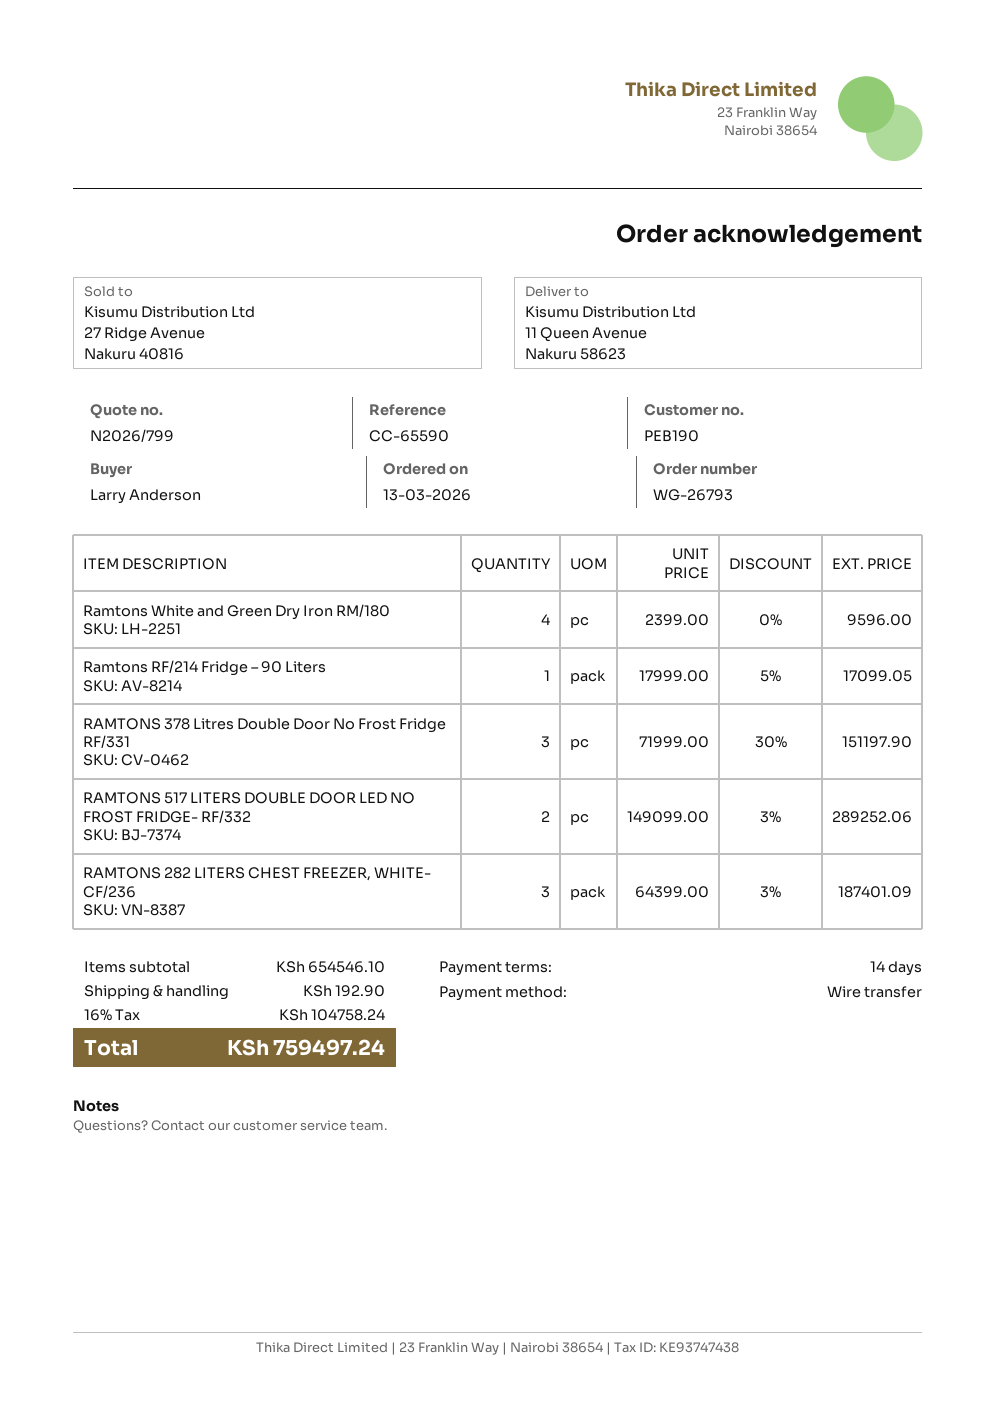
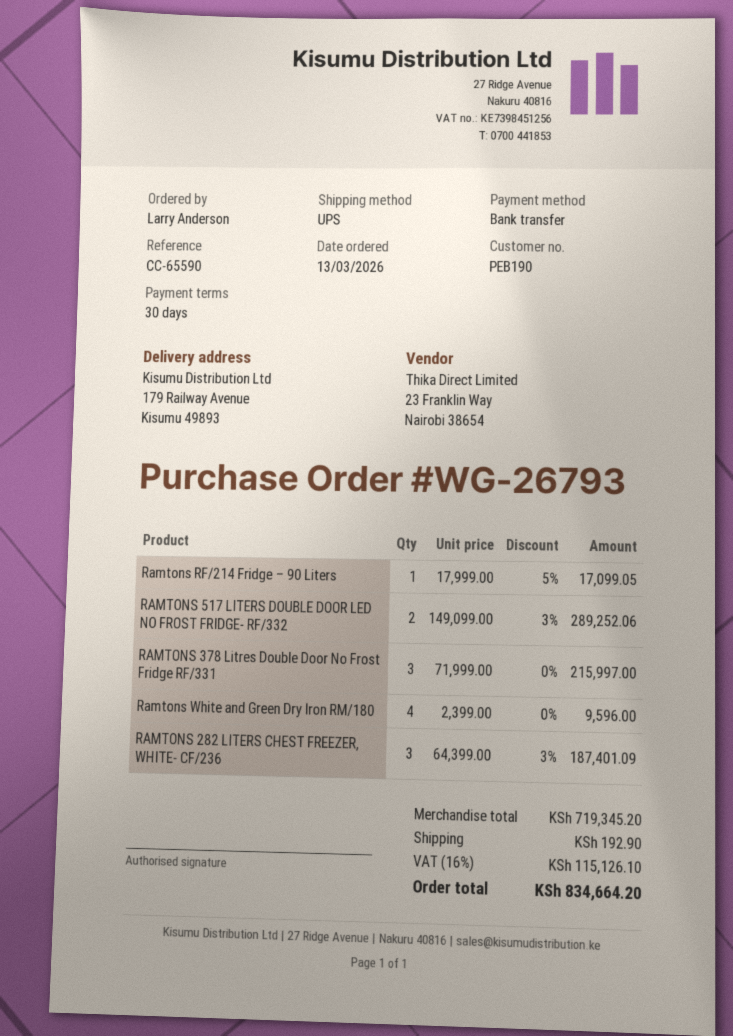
payment terms: 14 days -> 30 days
ship to: 11 Queen Avenue, Nakuru 58623 -> 179 Railway Avenue, Kisumu 49893
RAMTONS 378 Litres Double Door No Frost Fridge RF/331: 3 x 71999.00 - 30% = 151197.90 -> 3 x 71999.00 = 215997.00
subtotal: 654546.10 -> 719345.20
tax: 16% = 104758.24 -> 16% = 115126.10
total: 759497.24 -> 834664.20

